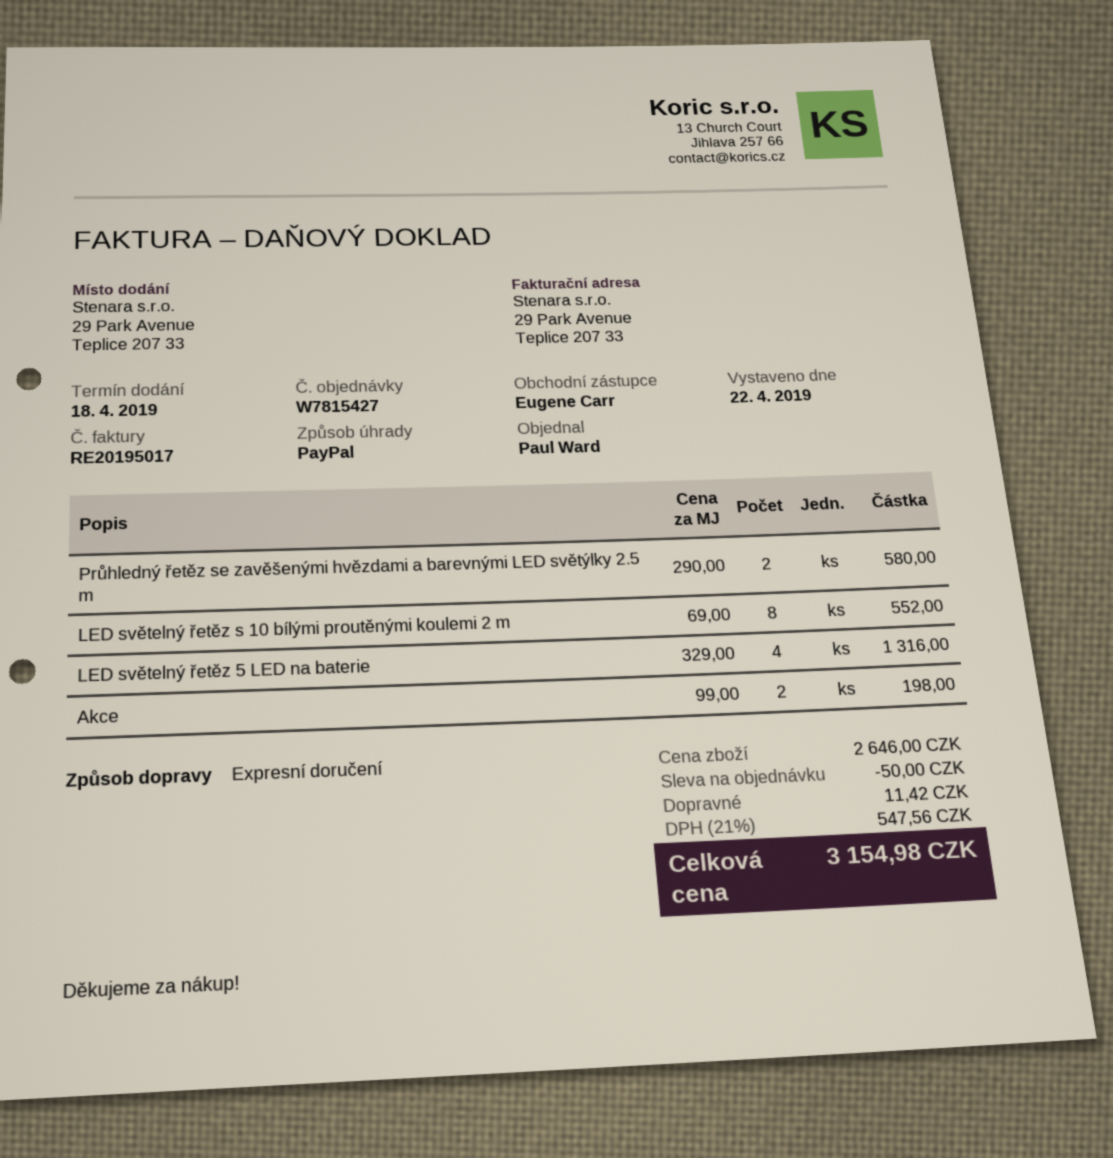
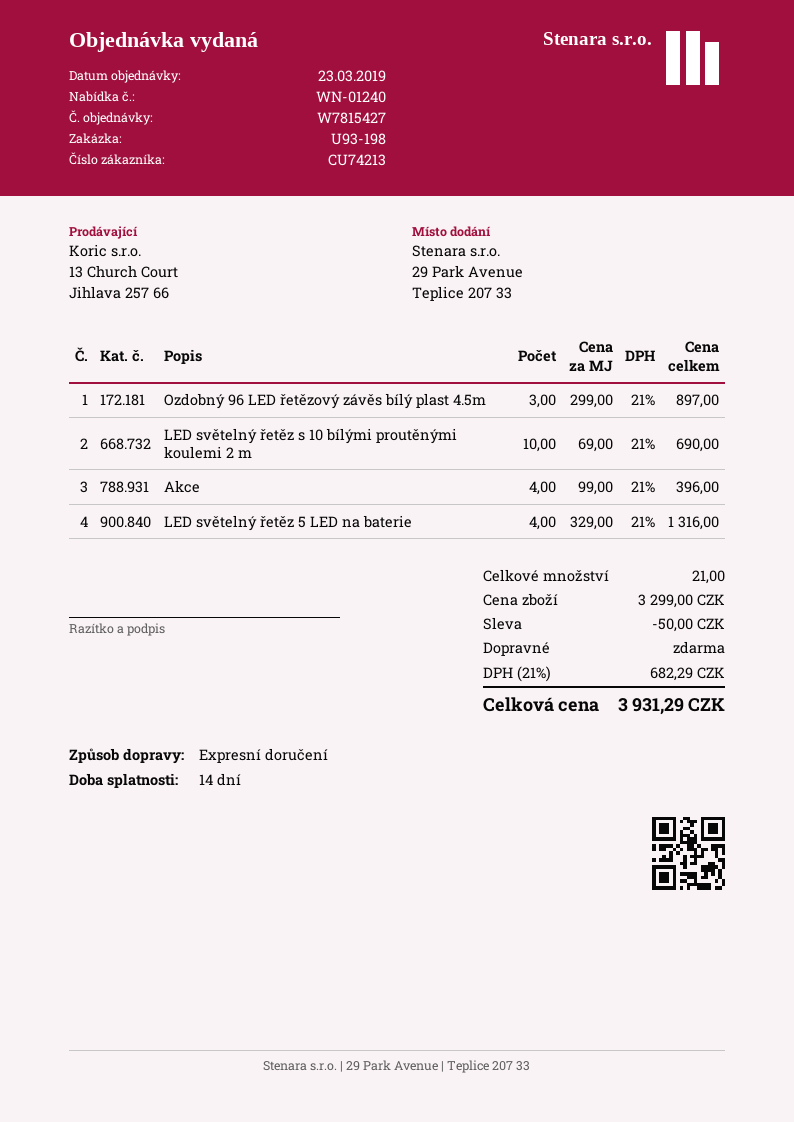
Průhledný řetěz se zavěšenými hvězdami a barevnými LED světýlky 2.5 m: 2 x 290.00 = 580.00 -> none
LED světelný řetěz s 10 bílými proutěnými koulemi 2 m: 8 x 69.00 = 552.00 -> 10 x 69.00 = 690.00
Akce: 2 x 99.00 = 198.00 -> 4 x 99.00 = 396.00
Ozdobný 96 LED řetězový závěs bílý plast 4.5m: none -> 3 x 299.00 = 897.00
subtotal: 2646.00 -> 3299.00
shipping: 11.42 -> 0.00
tax: 21% = 547.56 -> 21% = 682.29
total: 3154.98 -> 3931.29

